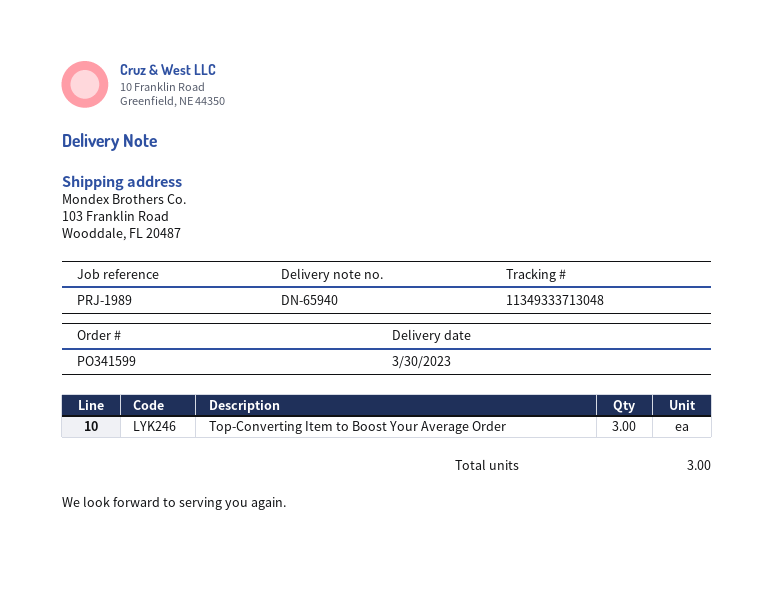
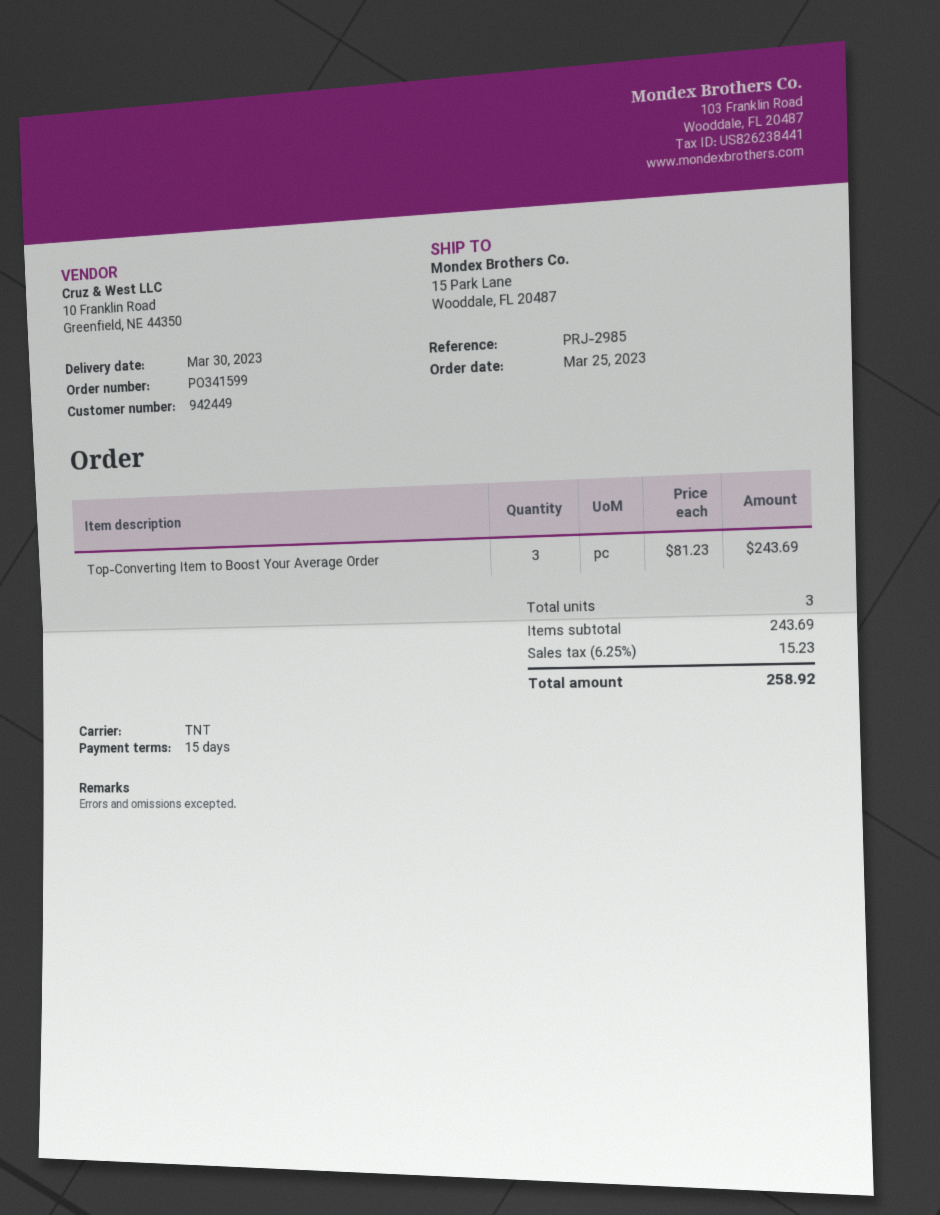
reference: PRJ-1989 -> PRJ-2985
ship to: 103 Franklin Road, Wooddale, FL 20487 -> 15 Park Lane, Wooddale, FL 20487

